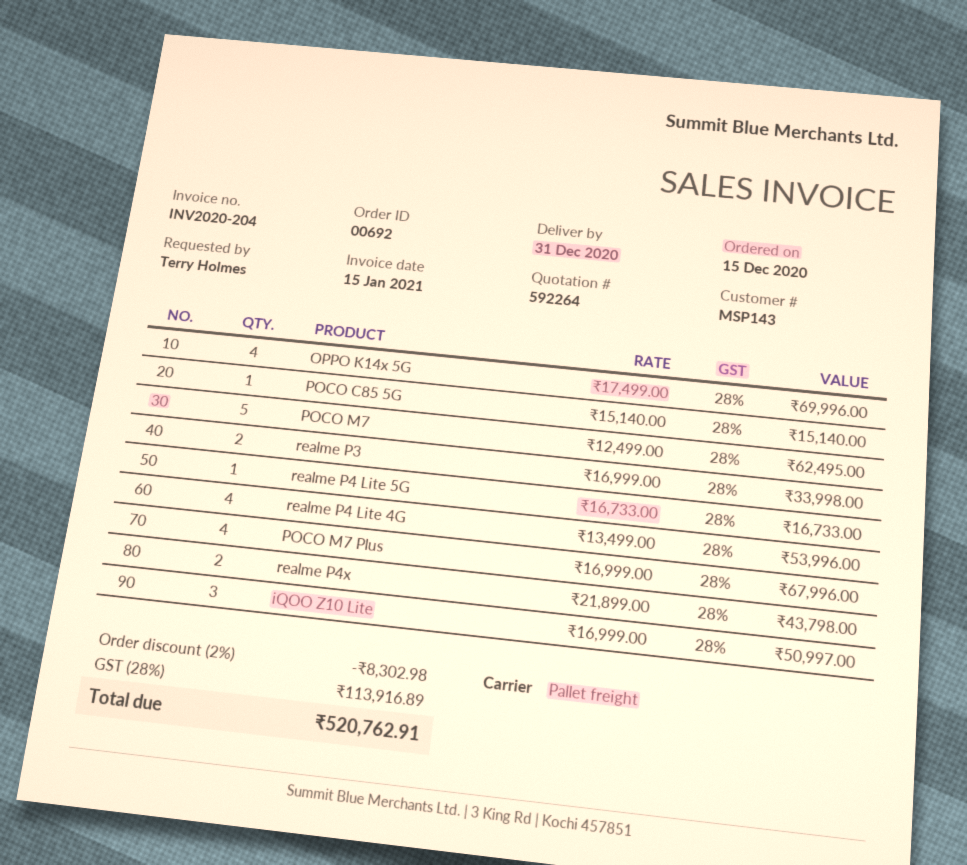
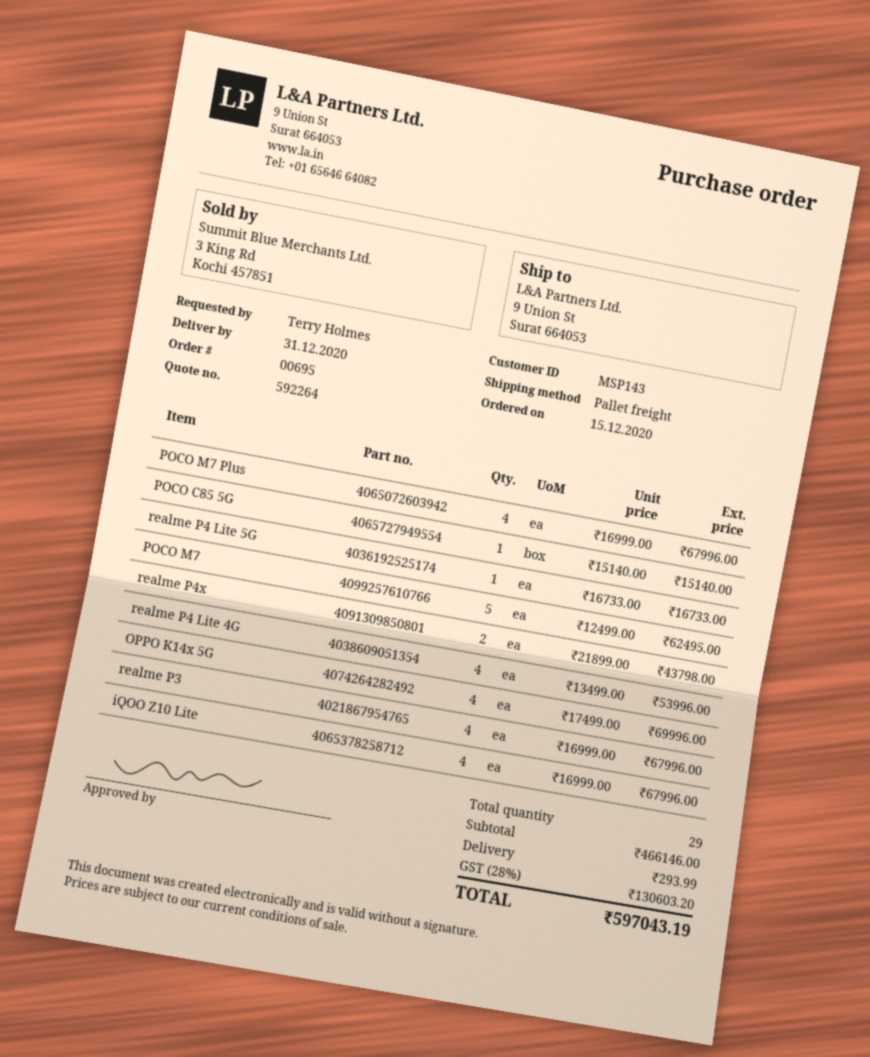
order number: 00692 -> 00695
realme P3: 2 x 16999.00 = 33998.00 -> 4 x 16999.00 = 67996.00
iQOO Z10 Lite: 3 x 16999.00 = 50997.00 -> 4 x 16999.00 = 67996.00
discount: 2% = 8302.98 -> none
shipping: none -> 293.99
tax: 28% = 113916.89 -> 28% = 130603.20
total: 520762.91 -> 597043.19

